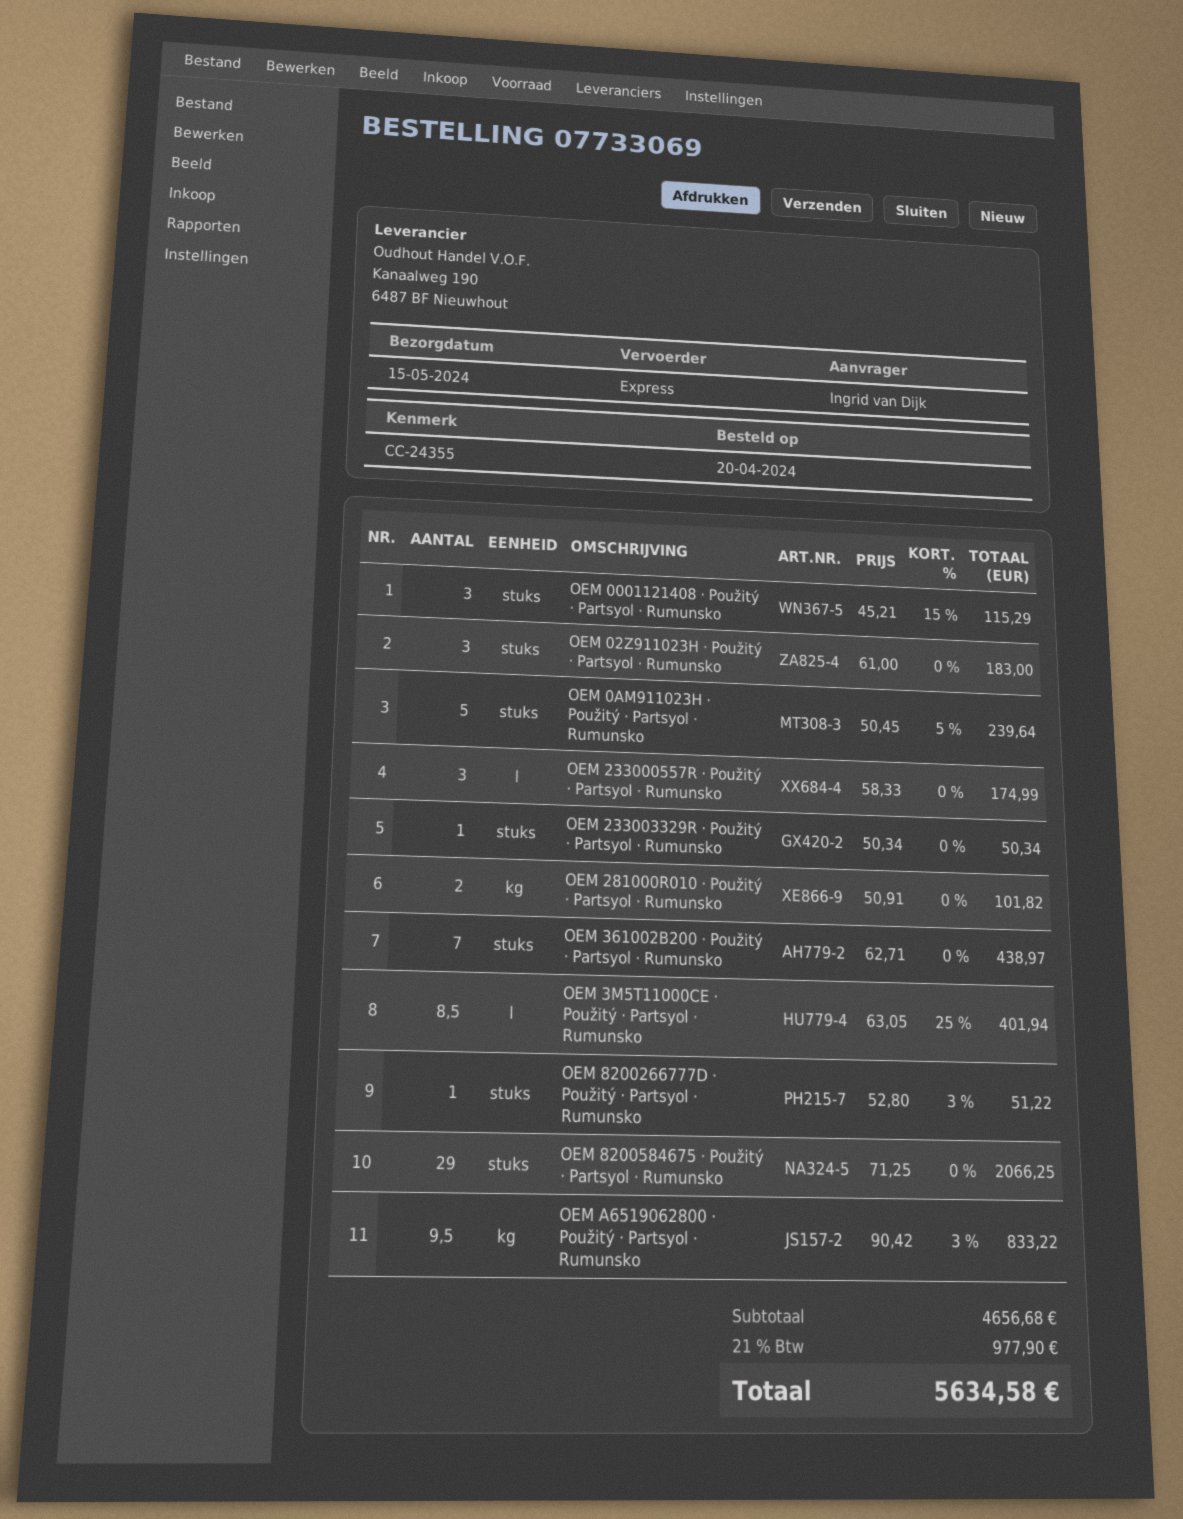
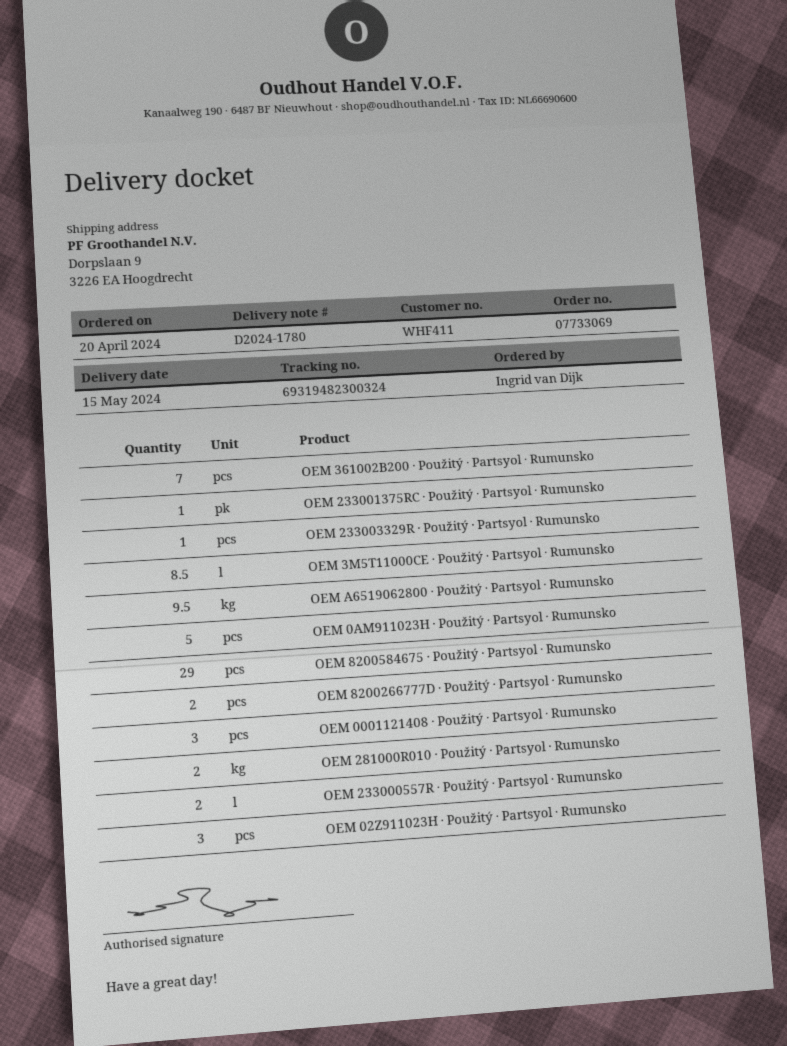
OEM 233000557R · Použitý · Partsyol · Rumunsko: 3 -> 2
OEM 8200266777D · Použitý · Partsyol · Rumunsko: 1 -> 2
OEM 233001375RC · Použitý · Partsyol · Rumunsko: none -> 1

